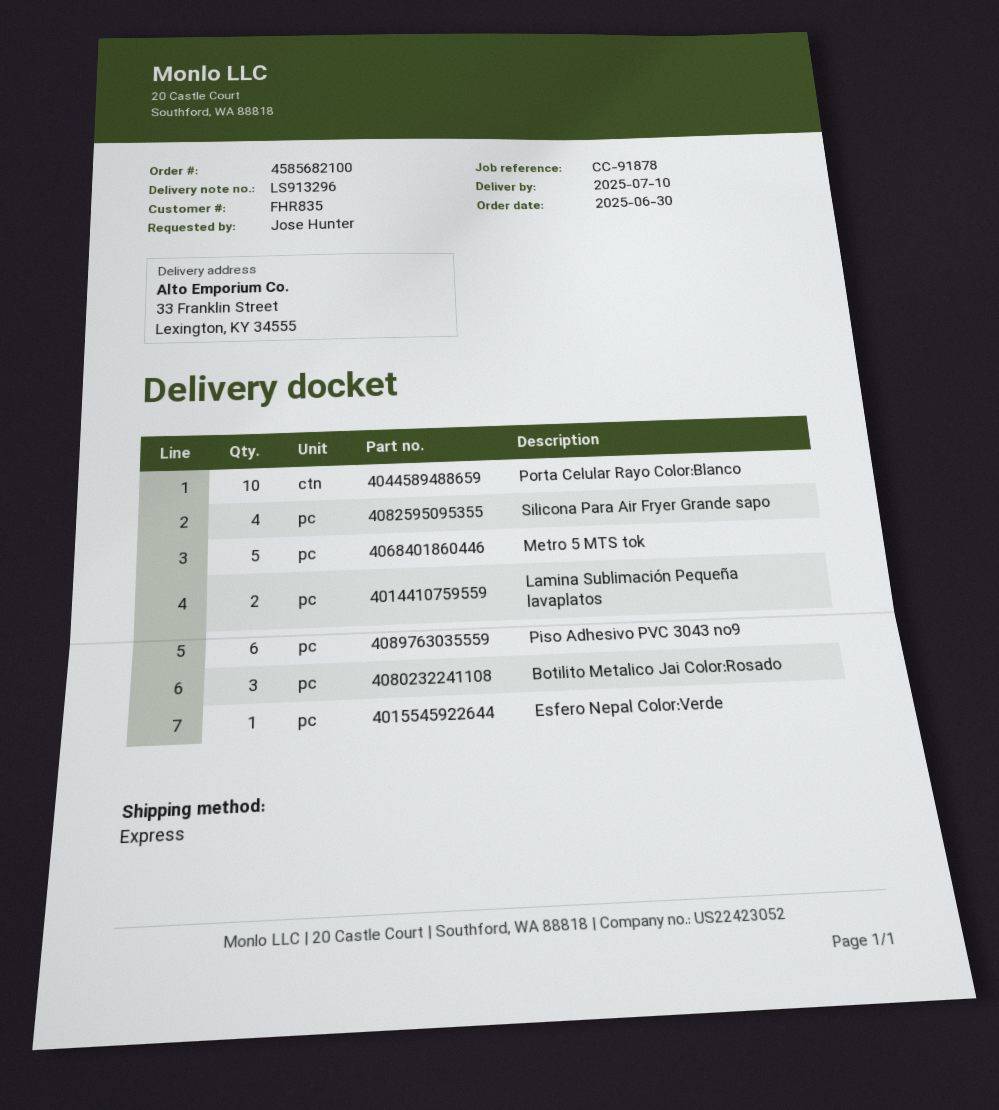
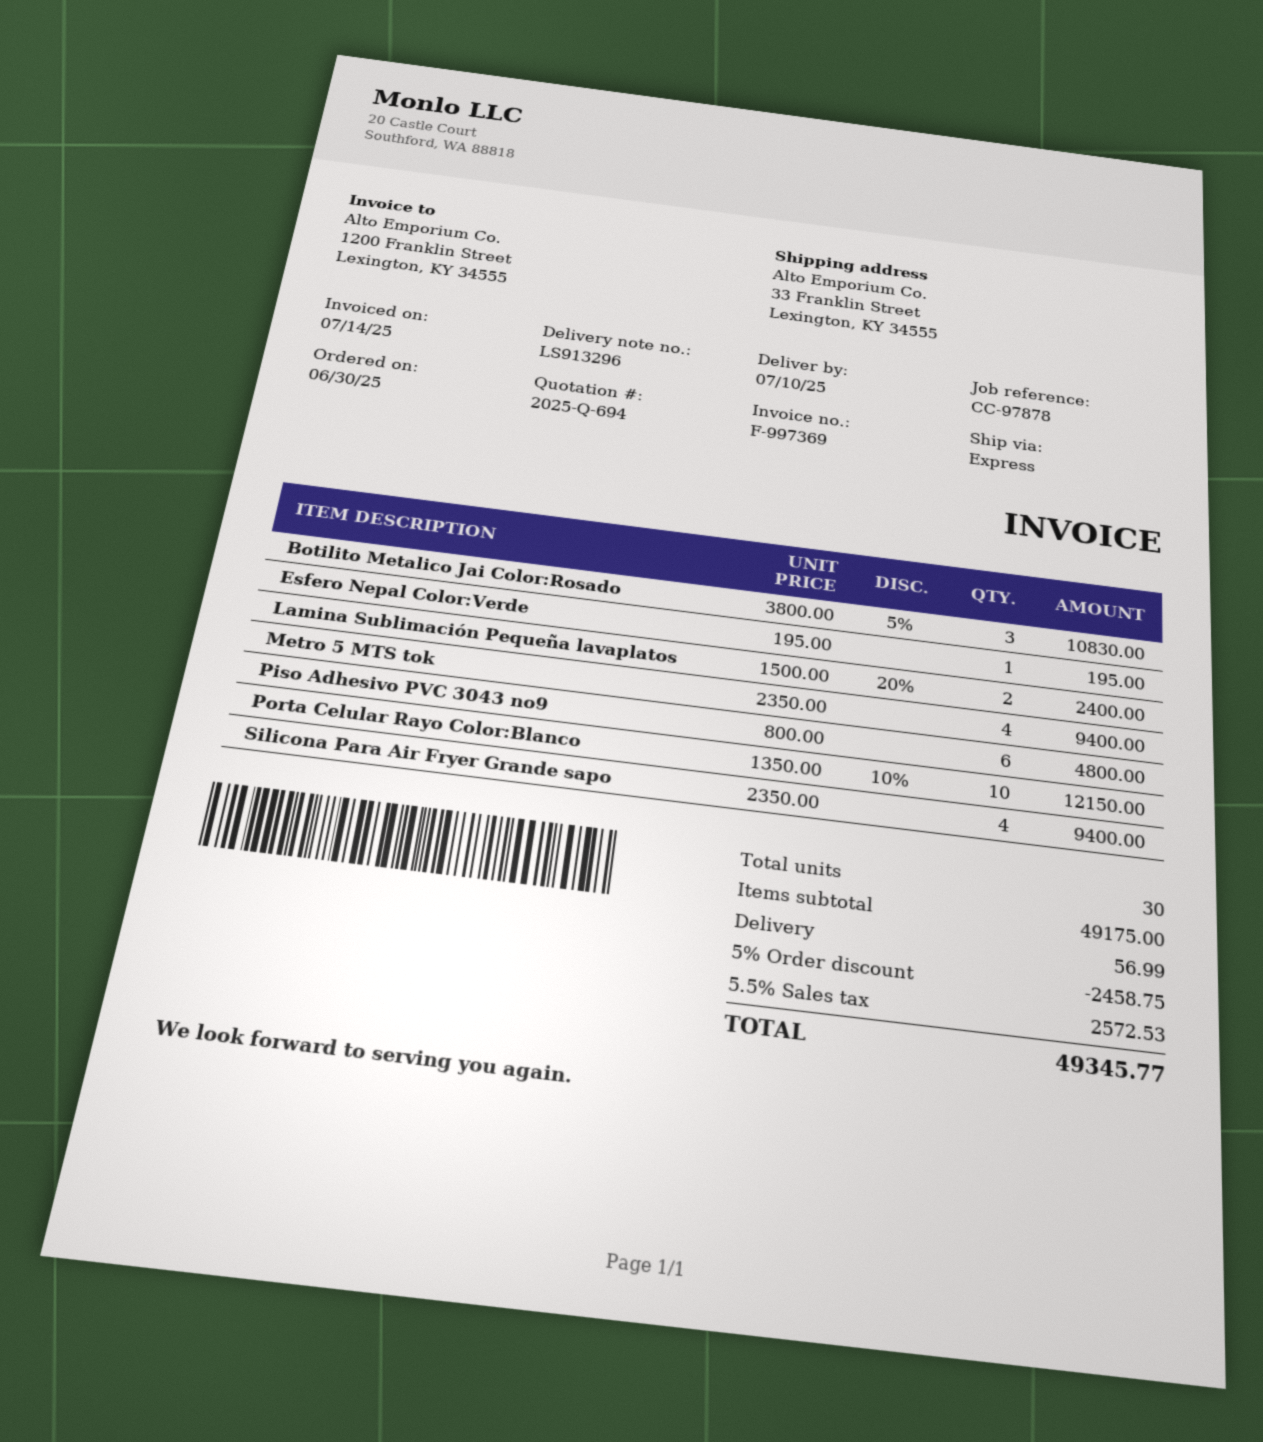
reference: CC-91878 -> CC-97878
Metro 5 MTS tok: 5 -> 4

